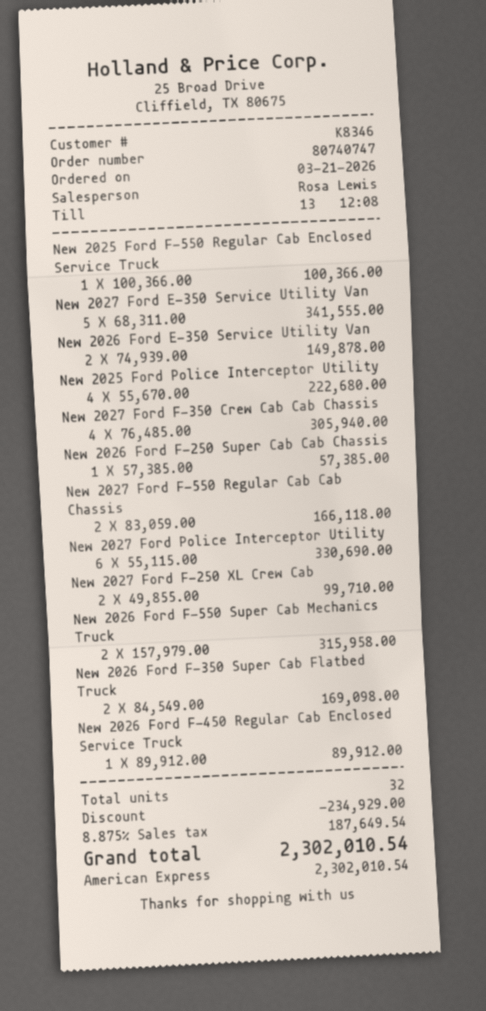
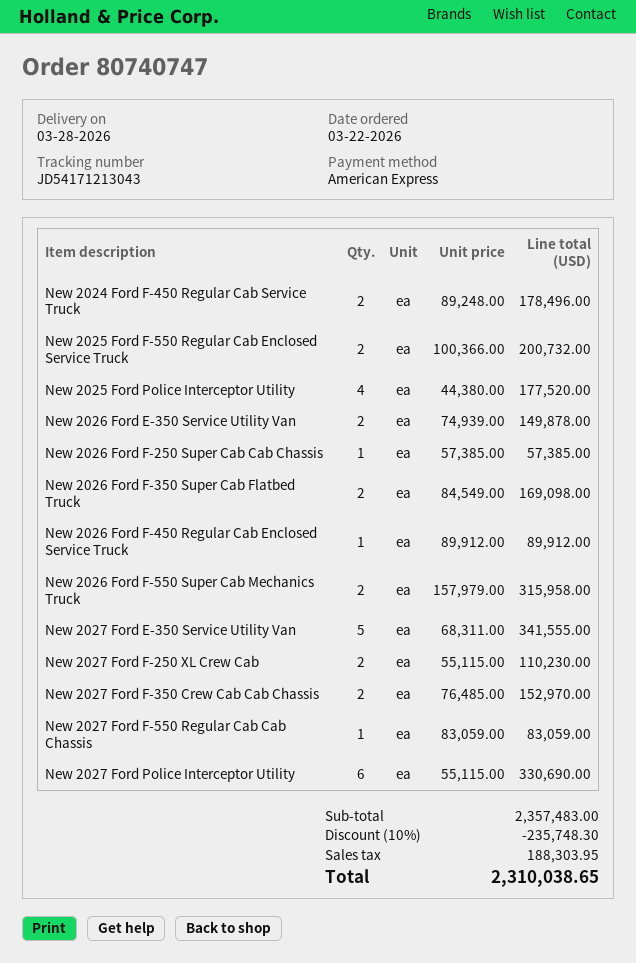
order date: 2026-03-21 -> 2026-03-22
New 2025 Ford F-550 Regular Cab Enclosed Service Truck: 1 x 100366.00 = 100366.00 -> 2 x 100366.00 = 200732.00
New 2025 Ford Police Interceptor Utility: 4 x 55670.00 = 222680.00 -> 4 x 44380.00 = 177520.00
New 2027 Ford F-350 Crew Cab Cab Chassis: 4 x 76485.00 = 305940.00 -> 2 x 76485.00 = 152970.00
New 2027 Ford F-550 Regular Cab Cab Chassis: 2 x 83059.00 = 166118.00 -> 1 x 83059.00 = 83059.00
New 2027 Ford F-250 XL Crew Cab: 2 x 49855.00 = 99710.00 -> 2 x 55115.00 = 110230.00
New 2024 Ford F-450 Regular Cab Service Truck: none -> 2 x 89248.00 = 178496.00
discount: 234929.00 -> 235748.30
tax: 187649.54 -> 188303.95
total: 2302010.54 -> 2310038.65

